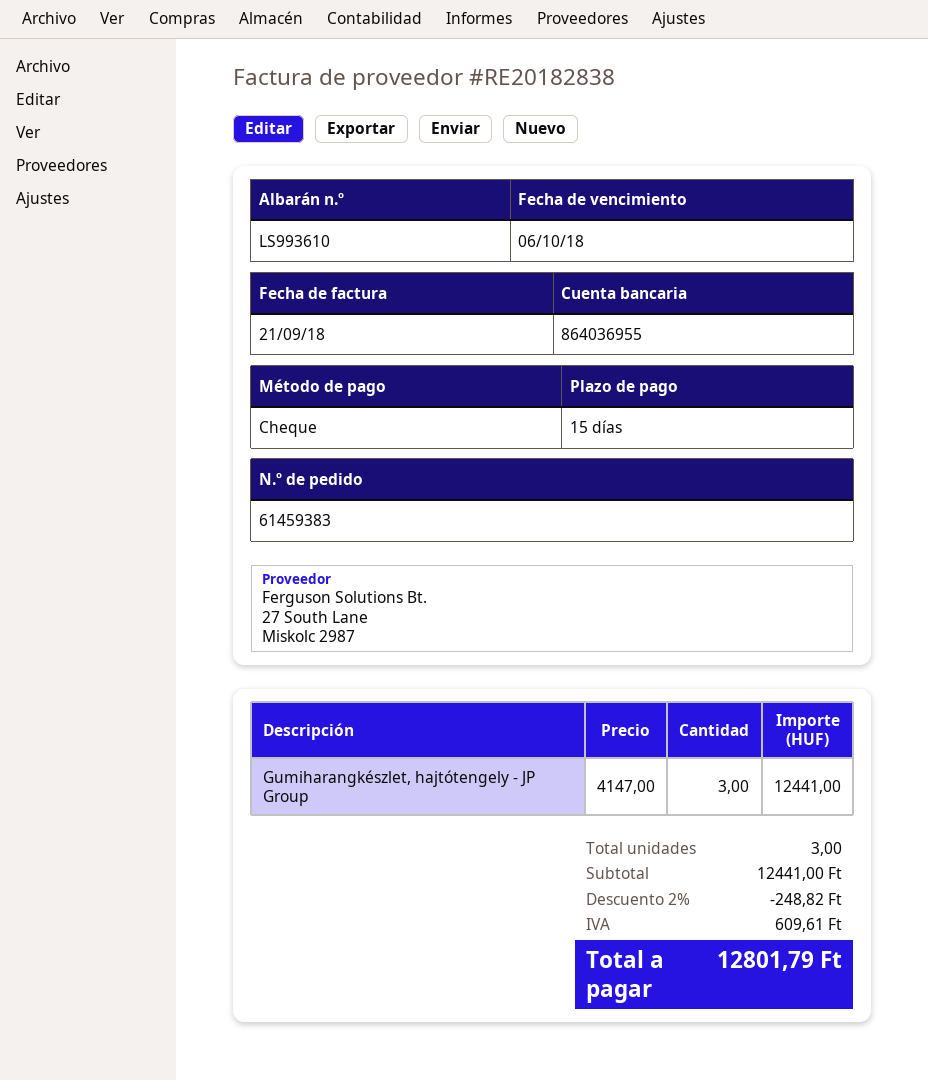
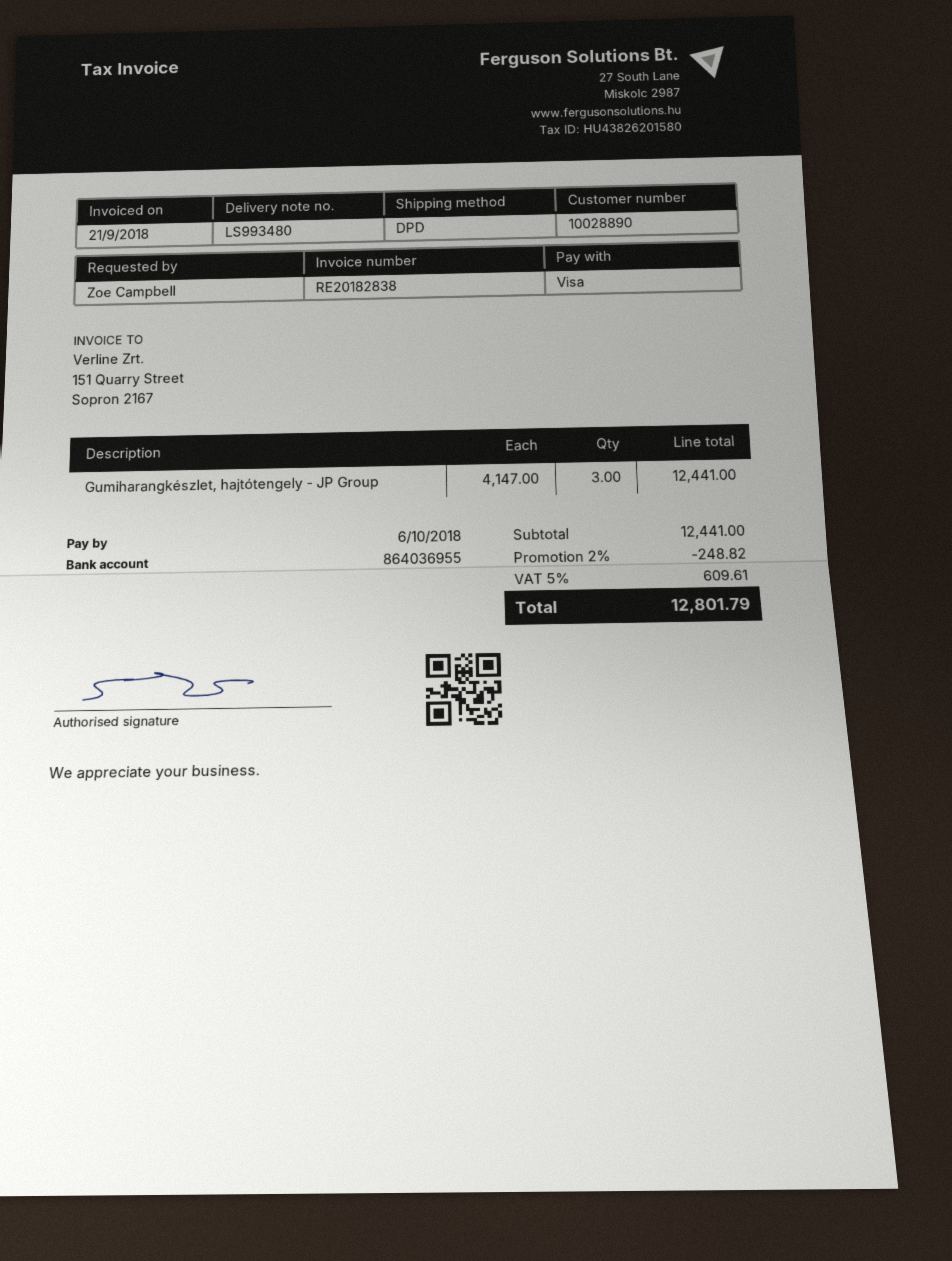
delivery note number: LS993610 -> LS993480
payment method: cheque -> Visa

